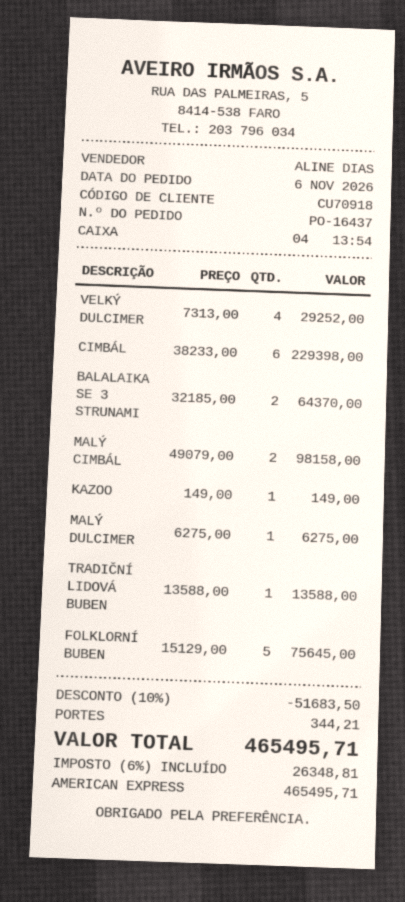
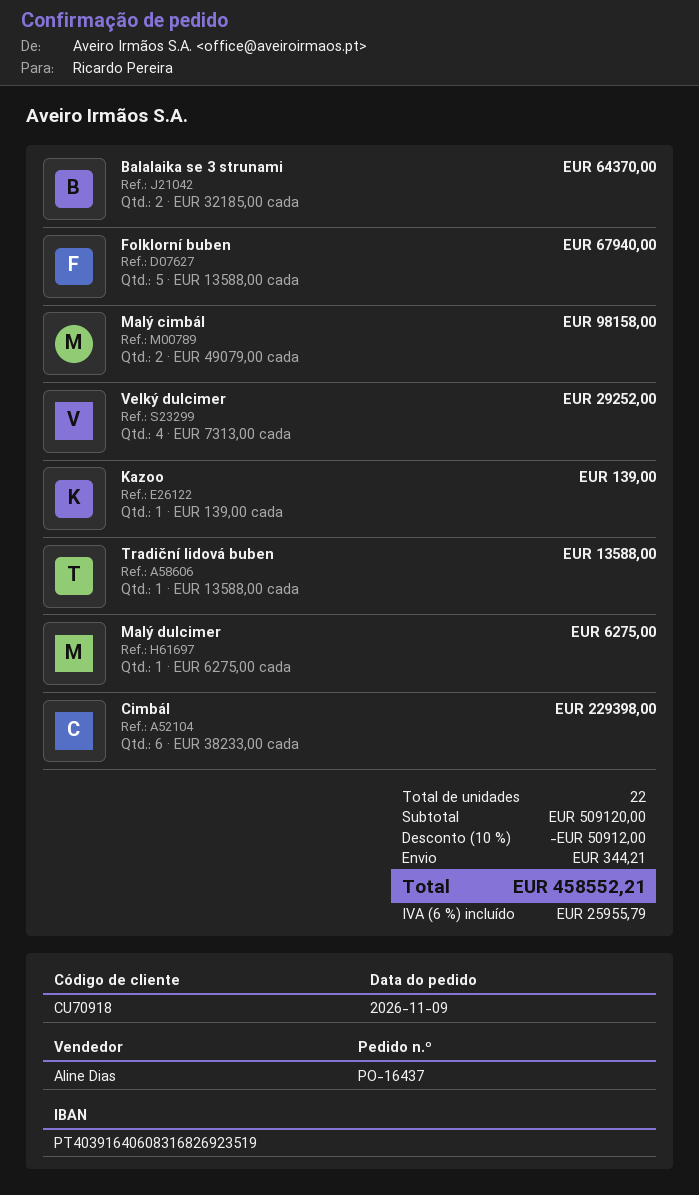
order date: 2026-11-06 -> 2026-11-09
KAZOO: 1 x 149.00 = 149.00 -> 1 x 139.00 = 139.00
FOLKLORNÍ BUBEN: 5 x 15129.00 = 75645.00 -> 5 x 13588.00 = 67940.00
discount: 10% = 51683.50 -> 10% = 50912.00
tax: 6% = 26348.81 -> 6% = 25955.79
total: 465495.71 -> 458552.21

